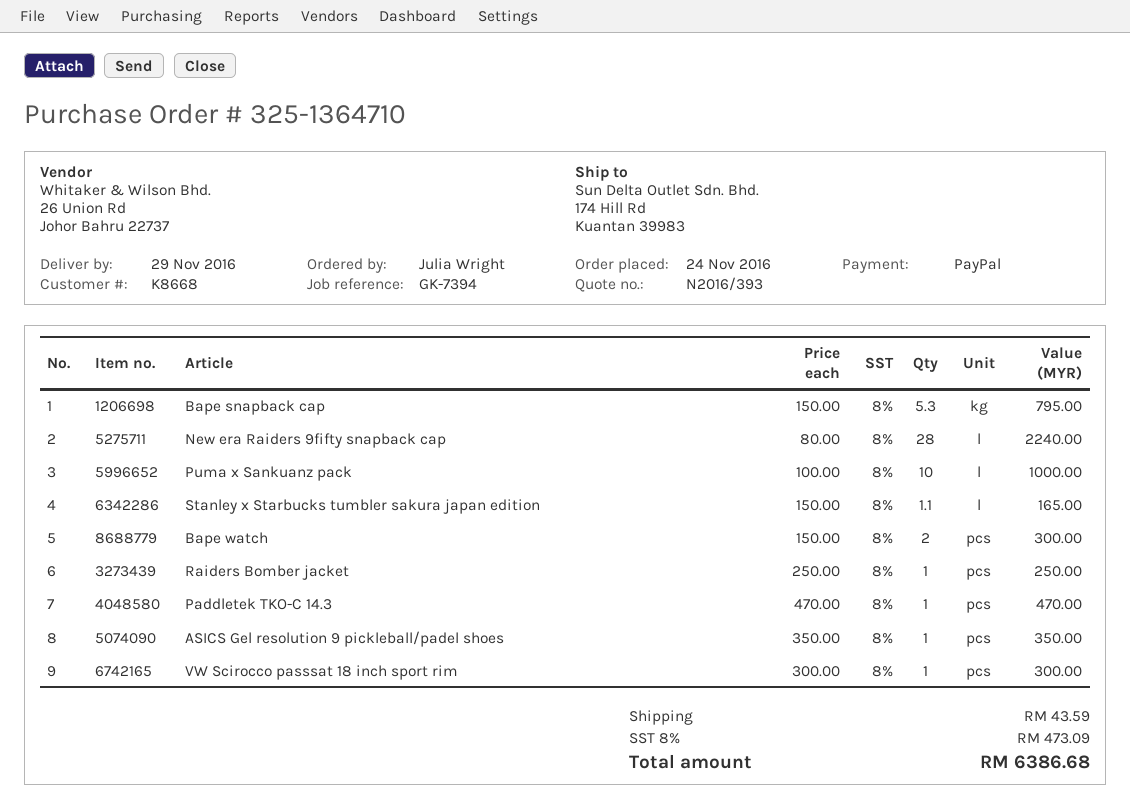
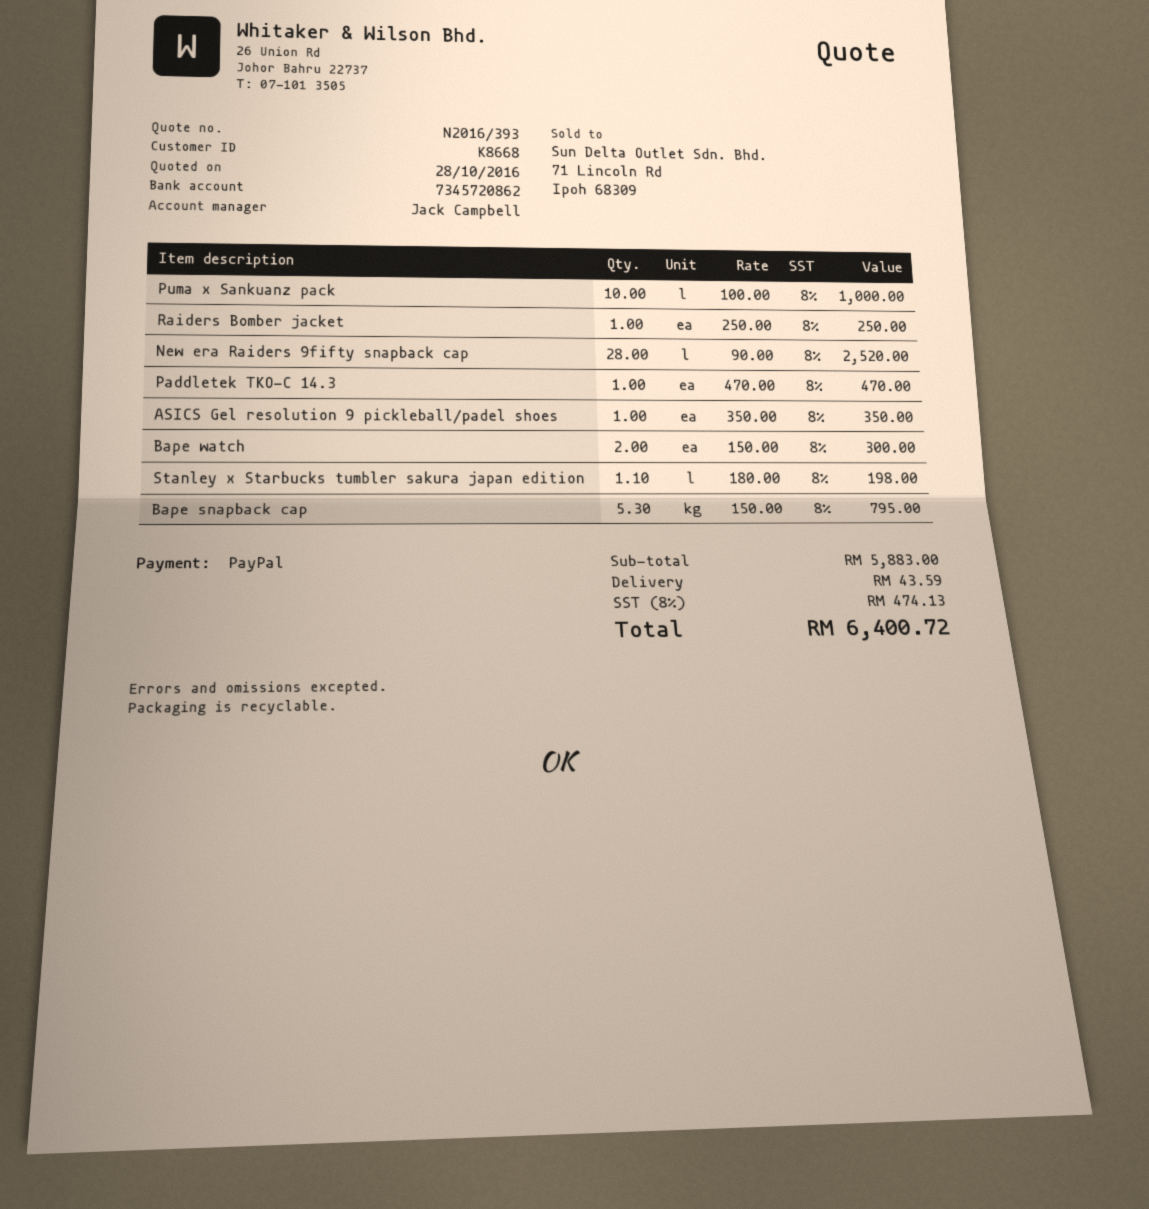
New era Raiders 9fifty snapback cap: 28 x 80.00 = 2240.00 -> 28 x 90.00 = 2520.00
Stanley x Starbucks tumbler sakura japan edition: 1.1 x 150.00 = 165.00 -> 1.1 x 180.00 = 198.00
VW Scirocco passsat 18 inch sport rim: 1 x 300.00 = 300.00 -> none
tax: 8% = 473.09 -> 8% = 474.13
total: 6386.68 -> 6400.72

